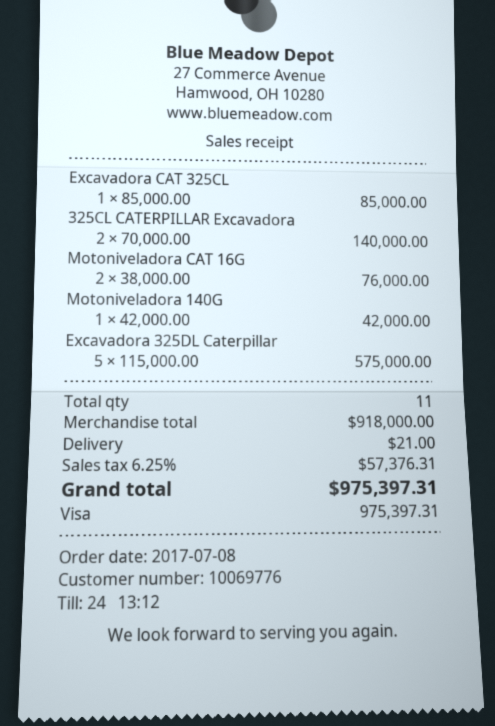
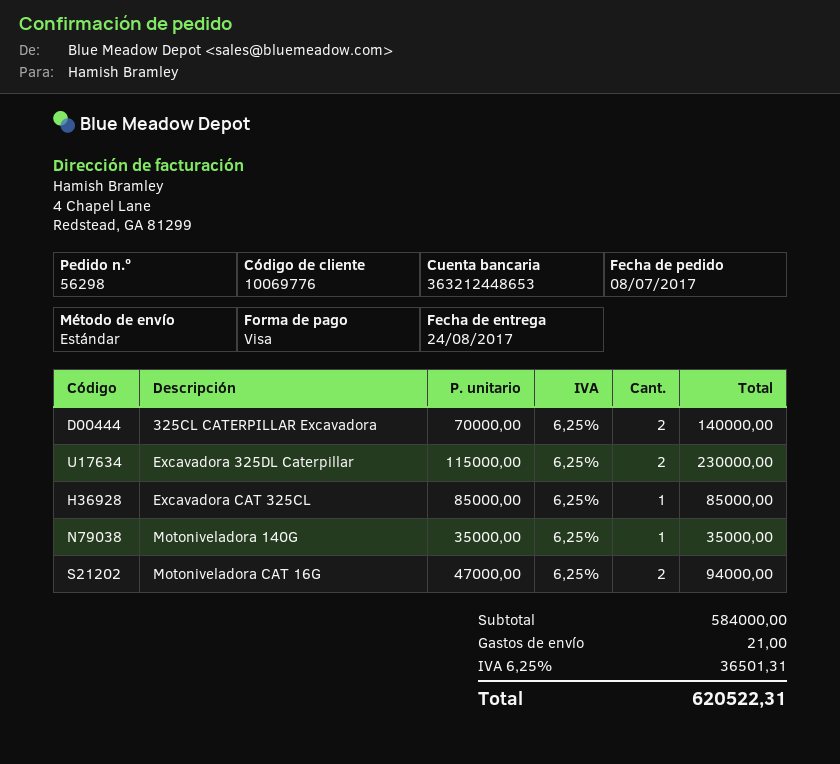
Motoniveladora CAT 16G: 2 x 38000.00 = 76000.00 -> 2 x 47000.00 = 94000.00
Motoniveladora 140G: 1 x 42000.00 = 42000.00 -> 1 x 35000.00 = 35000.00
Excavadora 325DL Caterpillar: 5 x 115000.00 = 575000.00 -> 2 x 115000.00 = 230000.00
subtotal: 918000.00 -> 584000.00
tax: 6.25% = 57376.31 -> 6.25% = 36501.31
total: 975397.31 -> 620522.31

